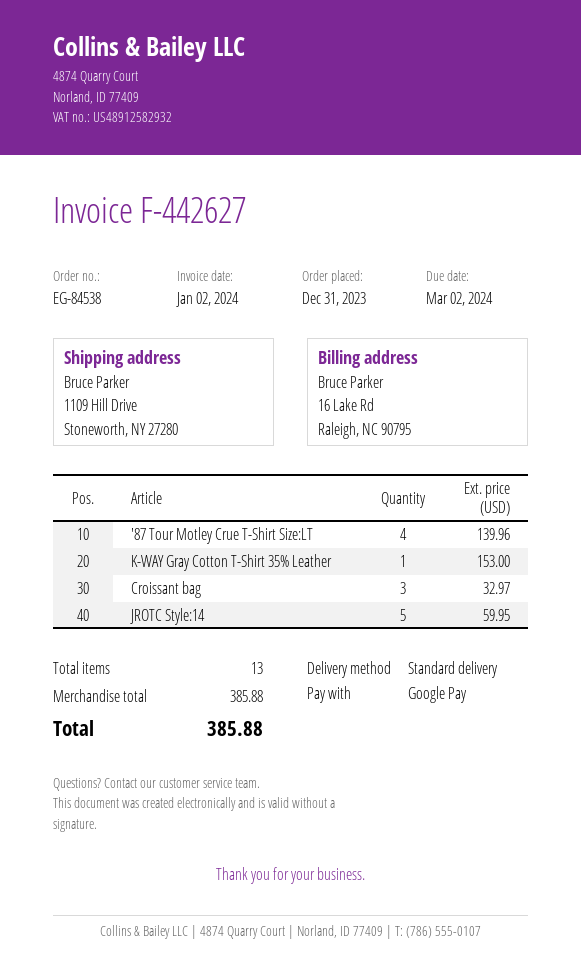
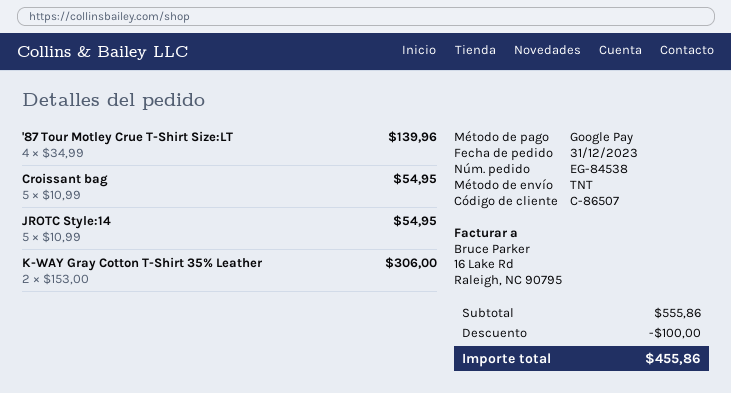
shipping method: standard -> TNT
K-WAY Gray Cotton T-Shirt 35% Leather: 1 for 153.00 -> 2 for 306.00
Croissant bag: 3 for 32.97 -> 5 for 54.95
JROTC Style:14: 5 for 59.95 -> 5 for 54.95
subtotal: 385.88 -> 555.86
discount: none -> 100.00
total: 385.88 -> 455.86

